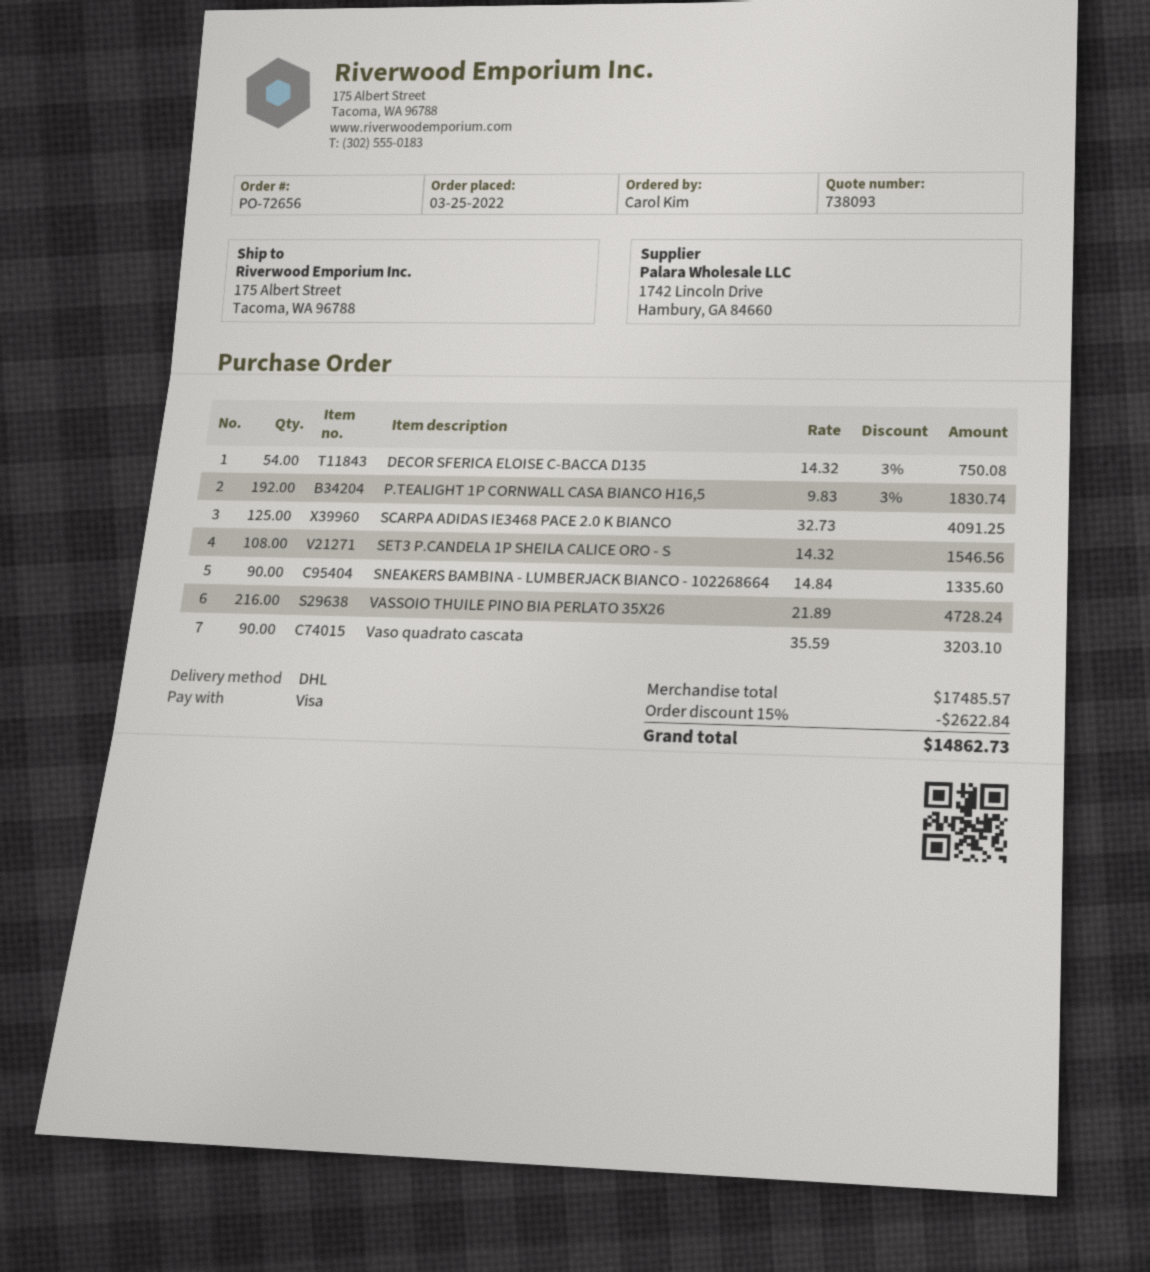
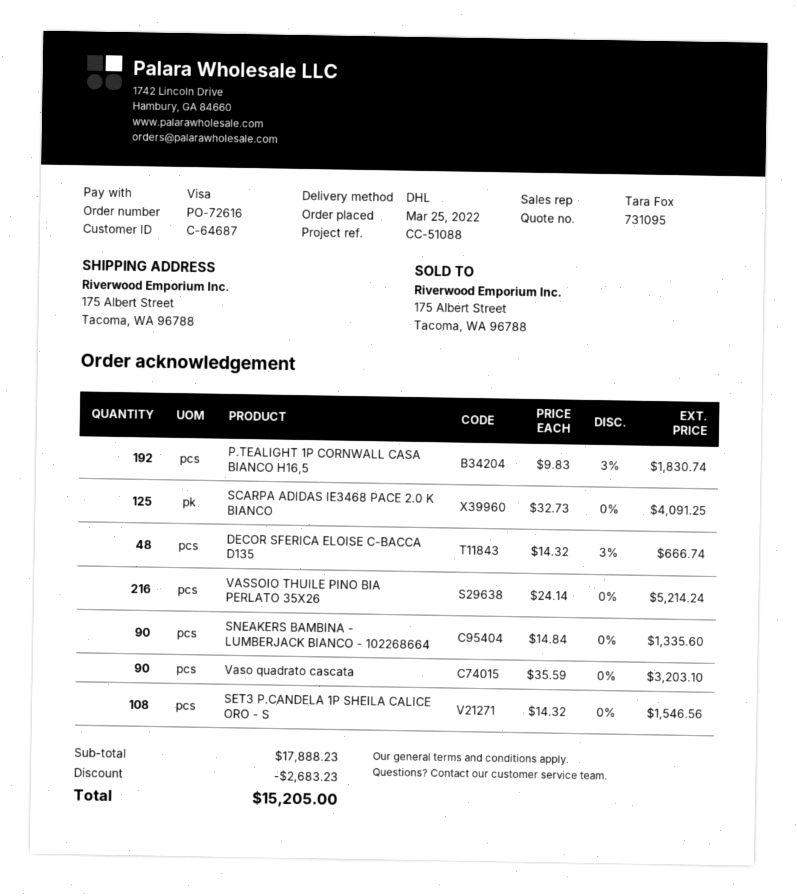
quote number: 738093 -> 731095
order number: PO-72656 -> PO-72616
DECOR SFERICA ELOISE C-BACCA D135: 54 x 14.32 - 3% = 750.08 -> 48 x 14.32 - 3% = 666.74
VASSOIO THUILE PINO BIA PERLATO 35X26: 216 x 21.89 = 4728.24 -> 216 x 24.14 = 5214.24
subtotal: 17485.57 -> 17888.23
discount: 2622.84 -> 2683.23
total: 14862.73 -> 15205.00

